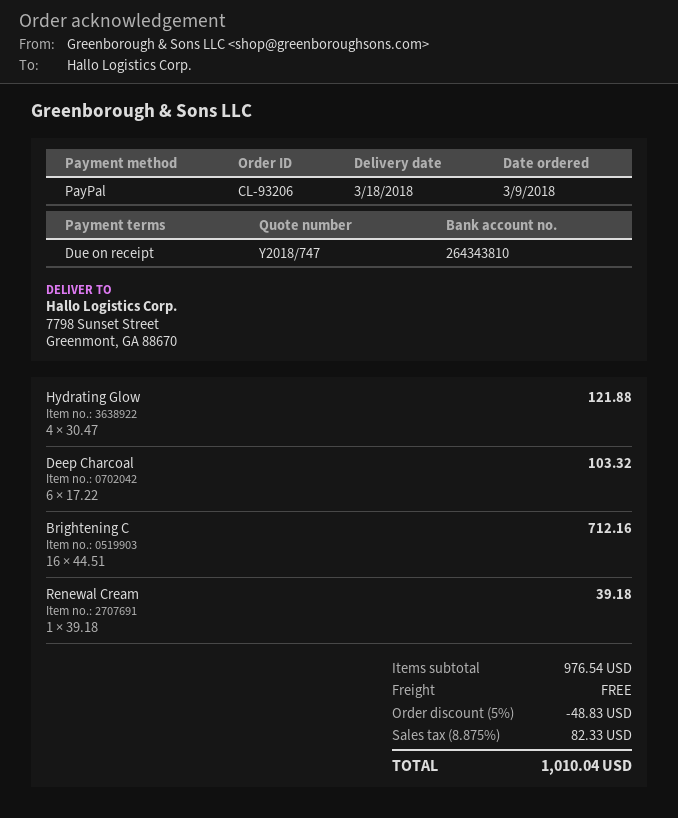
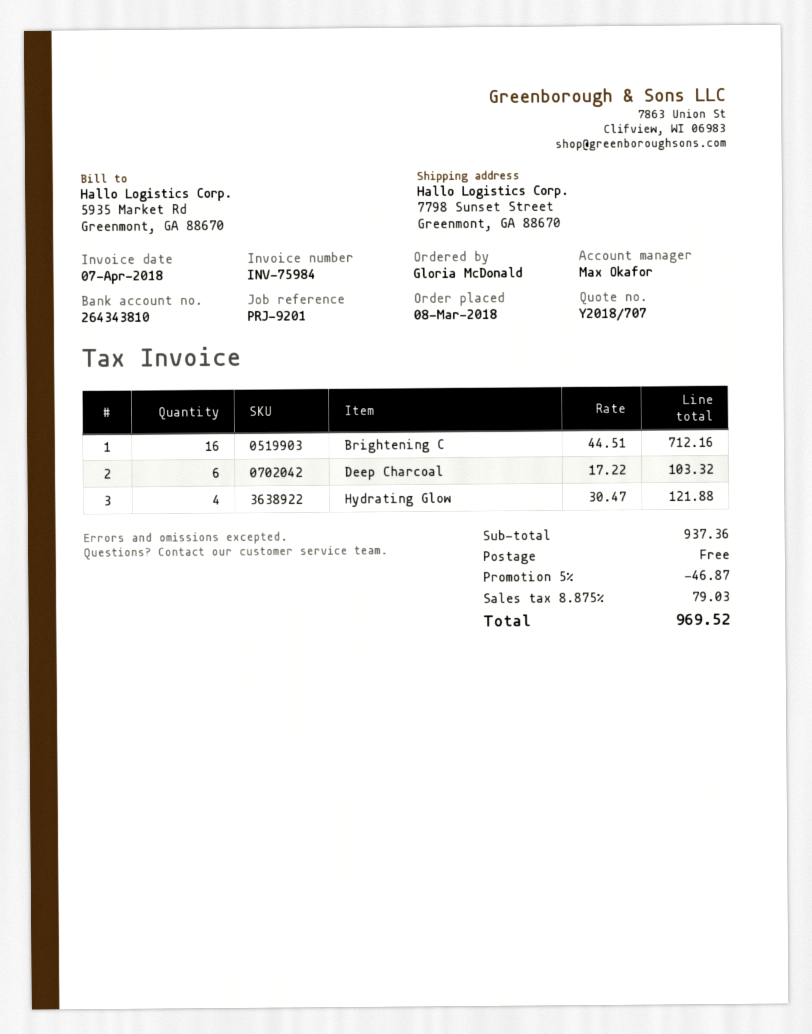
quote number: Y2018/747 -> Y2018/707
order date: 2018-03-09 -> 2018-03-08
Renewal Cream: 1 x 39.18 = 39.18 -> none
subtotal: 976.54 -> 937.36
discount: 5% = 48.83 -> 5% = 46.87
tax: 8.875% = 82.33 -> 8.875% = 79.03
total: 1010.04 -> 969.52

